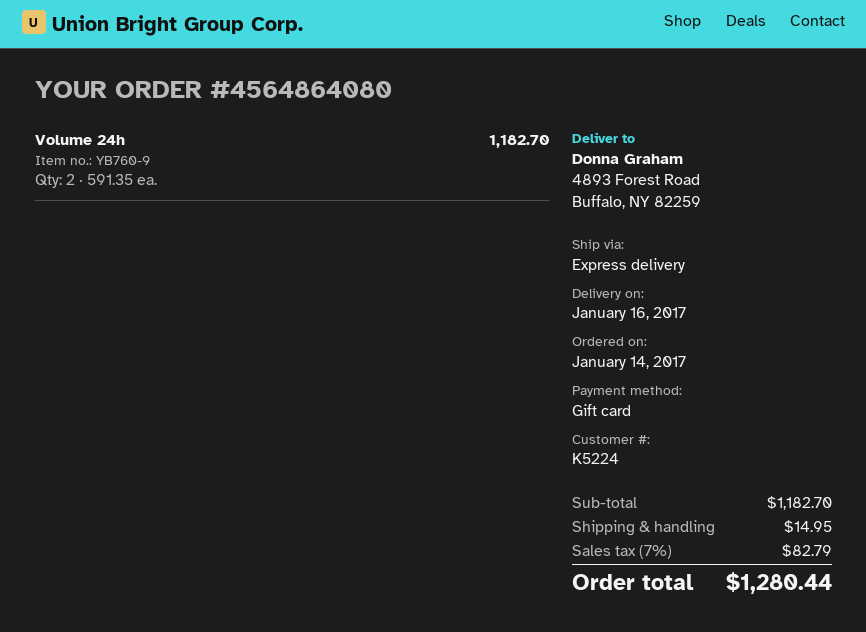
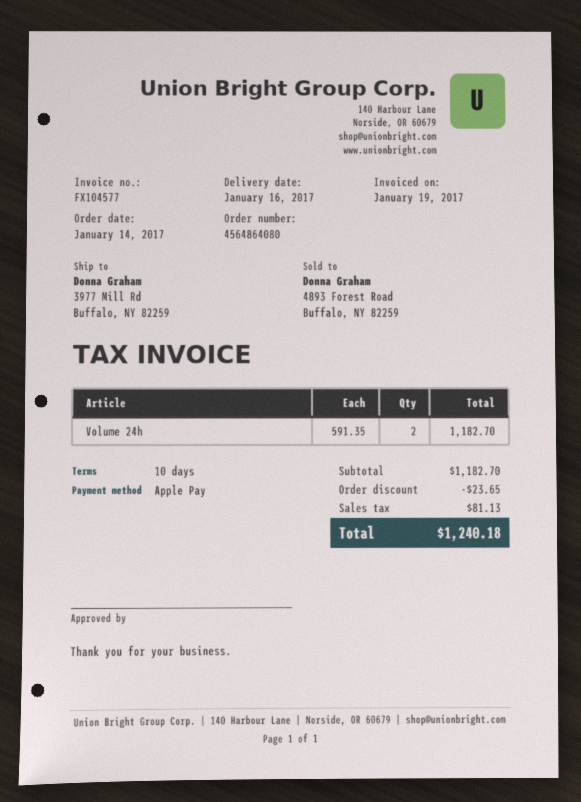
payment method: gift card -> Apple Pay
ship to: 4893 Forest Road, Buffalo, NY 82259 -> 3977 Mill Rd, Buffalo, NY 82259
discount: none -> 23.65
shipping: 14.95 -> none
tax: 82.79 -> 81.13
total: 1280.44 -> 1240.18

